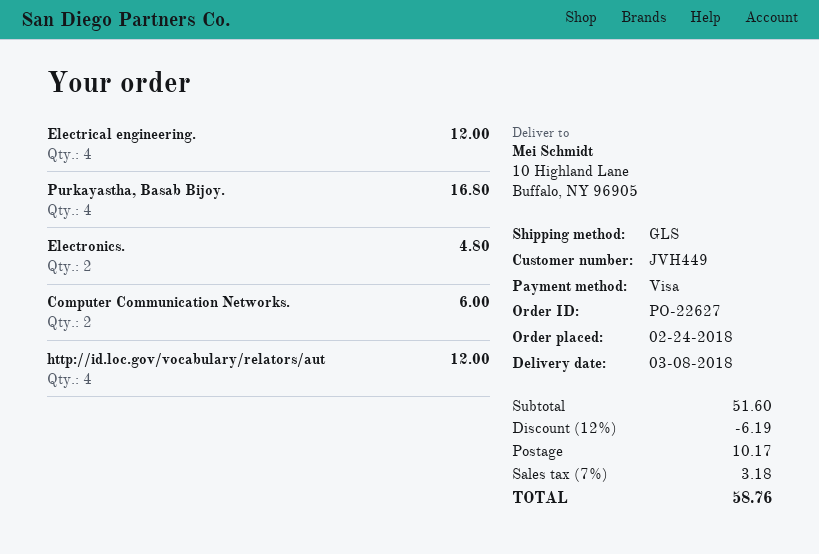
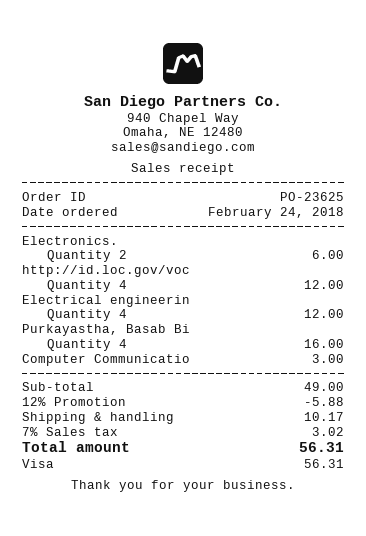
order number: PO-22627 -> PO-23625
Purkayastha, Basab Bijoy.: 4 for 16.80 -> 4 for 16.00
Electronics.: 2 for 4.80 -> 2 for 6.00
Computer Communication Networks.: 2 for 6.00 -> 1 for 3.00
subtotal: 51.60 -> 49.00
discount: 12% = 6.19 -> 12% = 5.88
tax: 7% = 3.18 -> 7% = 3.02
total: 58.76 -> 56.31

